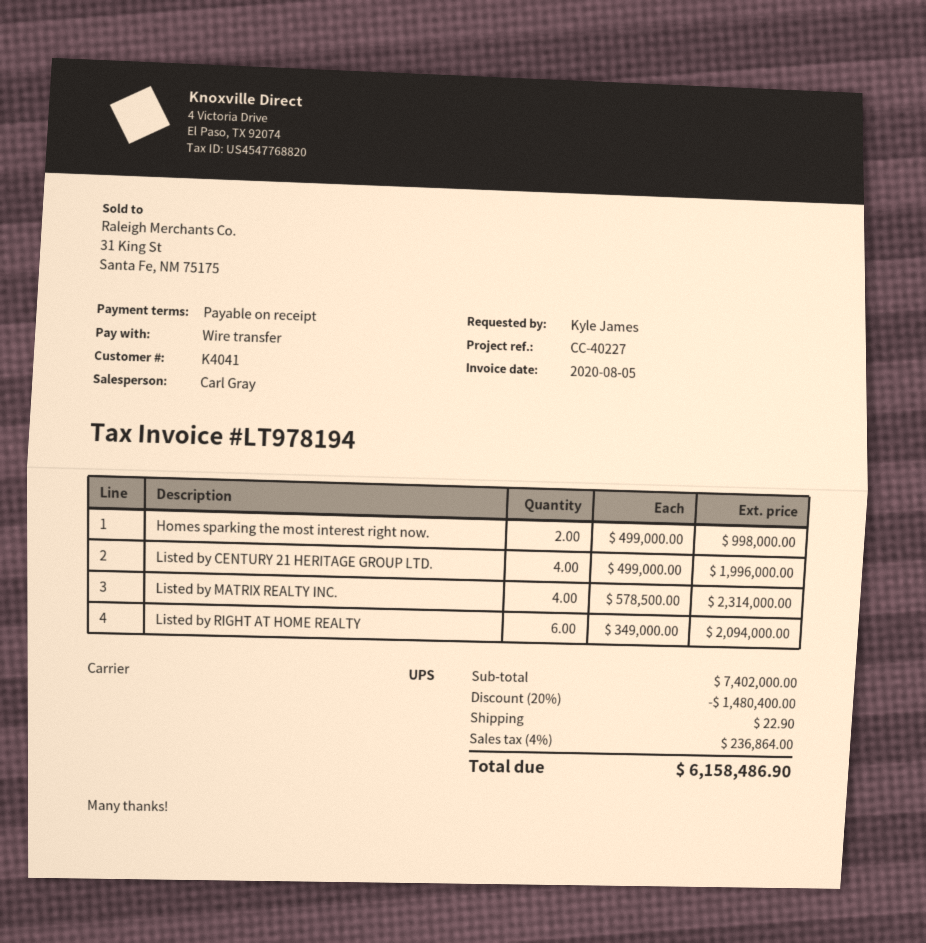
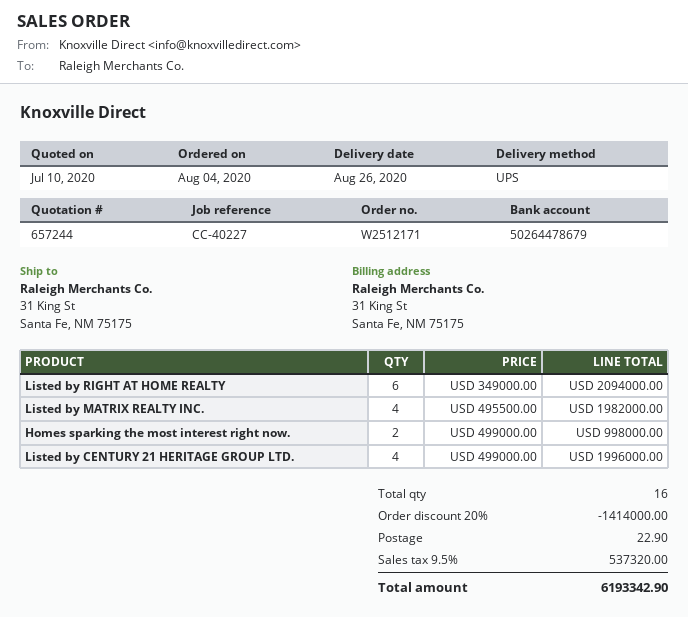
Listed by MATRIX REALTY INC.: 4 x 578500.00 = 2314000.00 -> 4 x 495500.00 = 1982000.00
discount: 20% = 1480400.00 -> 20% = 1414000.00
tax: 4% = 236864.00 -> 9.5% = 537320.00
total: 6158486.90 -> 6193342.90

